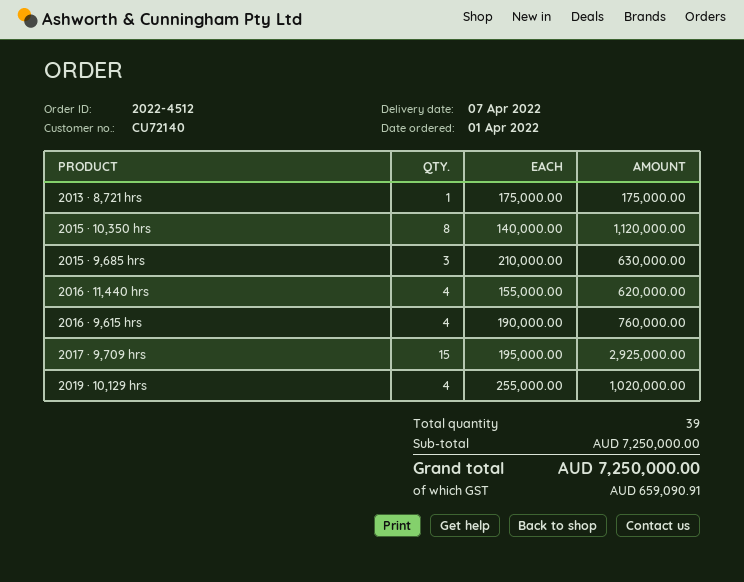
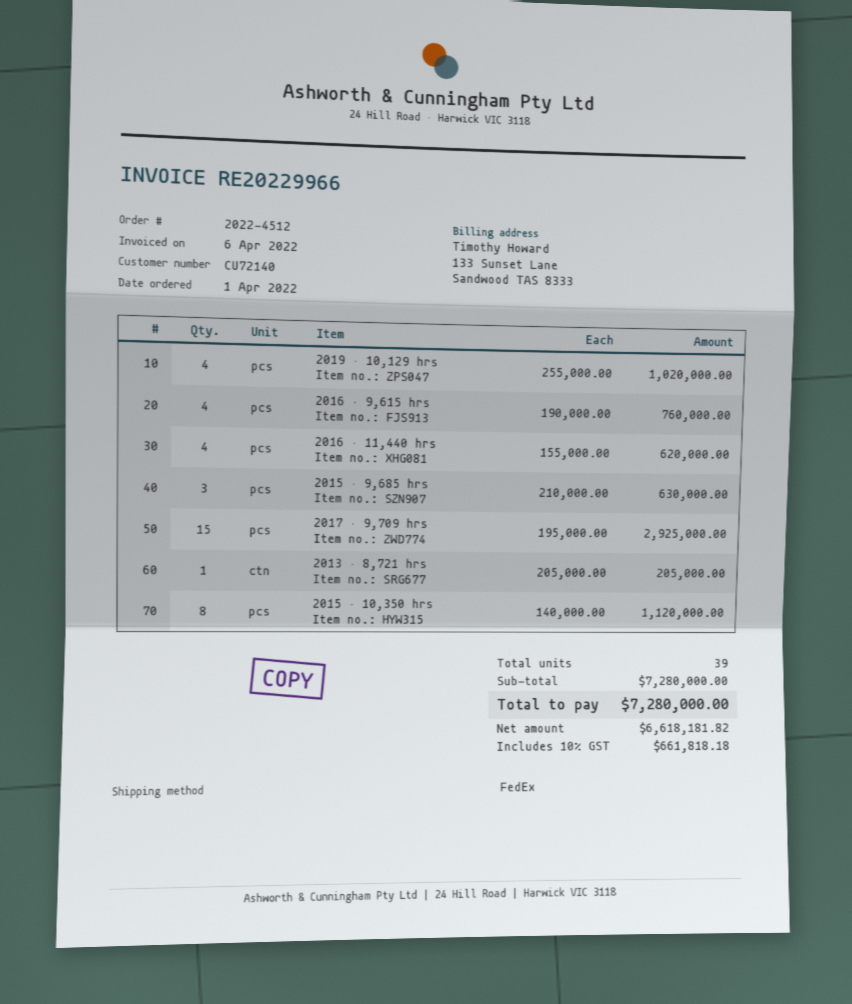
2013 · 8,721 hrs: 1 x 175000.00 = 175000.00 -> 1 x 205000.00 = 205000.00
subtotal: 7250000.00 -> 7280000.00
tax: 659090.91 -> 661818.18
total: 7250000.00 -> 7280000.00

